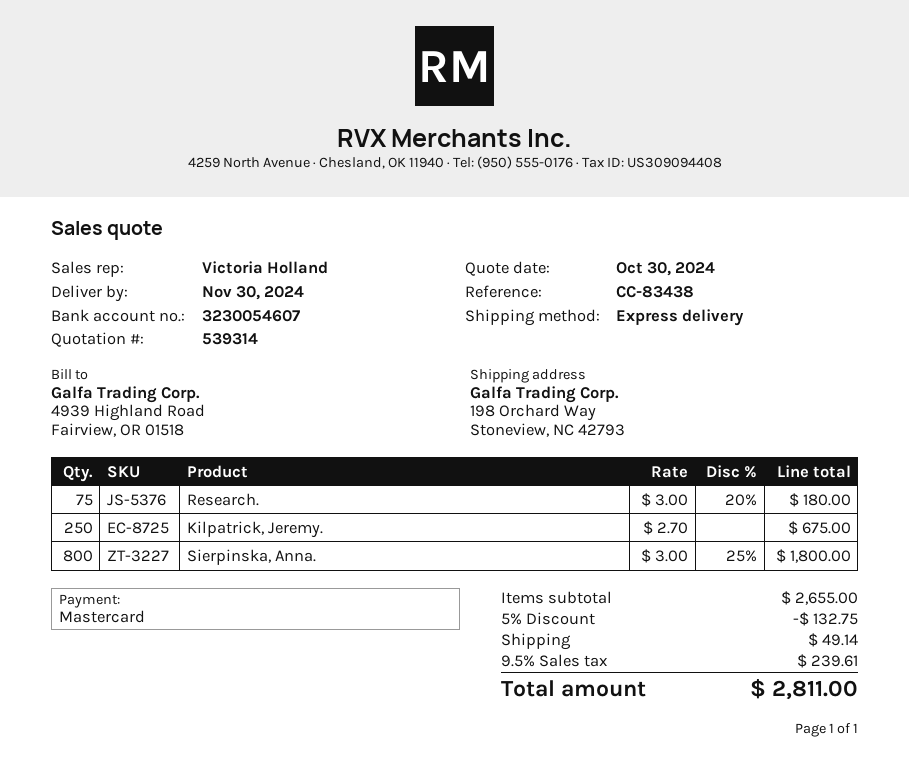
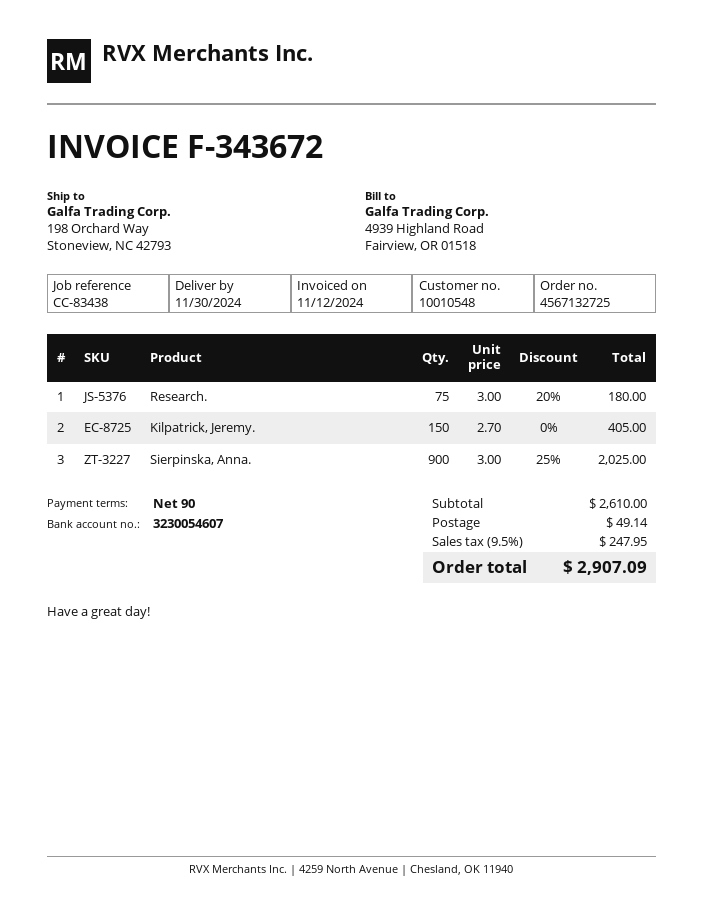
Kilpatrick, Jeremy.: 250 x 2.70 = 675.00 -> 150 x 2.70 = 405.00
Sierpinska, Anna.: 800 x 3.00 - 25% = 1800.00 -> 900 x 3.00 - 25% = 2025.00
subtotal: 2655.00 -> 2610.00
discount: 5% = 132.75 -> none
tax: 9.5% = 239.61 -> 9.5% = 247.95
total: 2811.00 -> 2907.09

